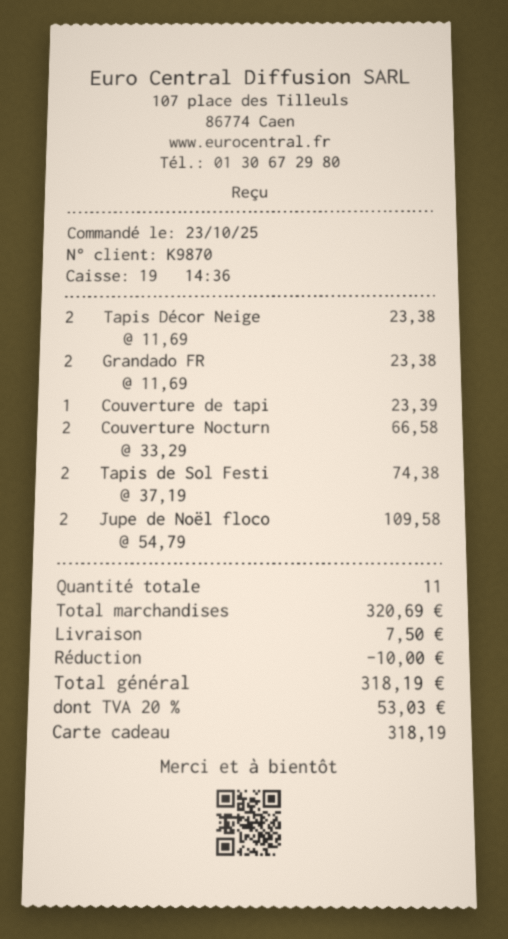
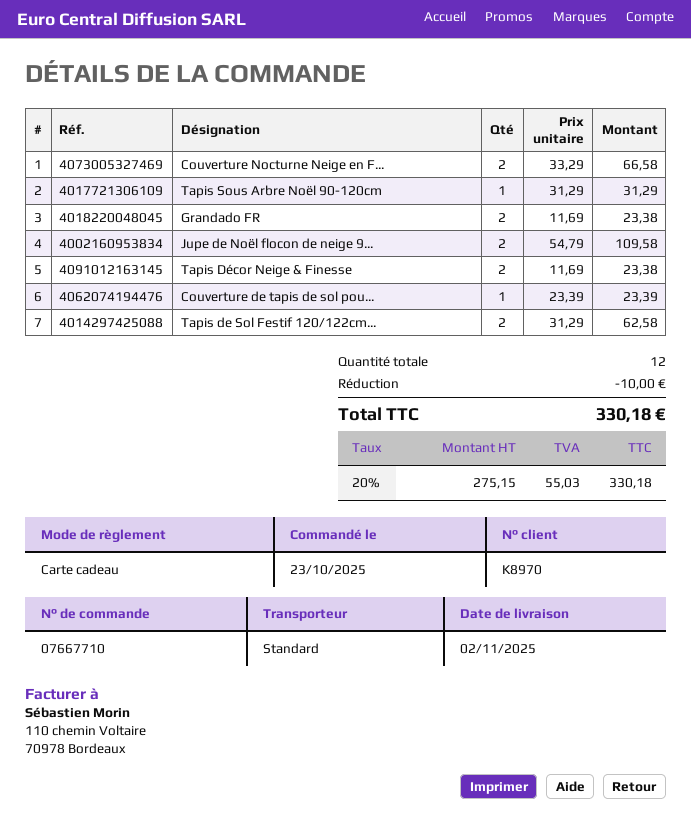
customer number: K9870 -> K8970
Tapis de Sol Festi: 2 x 37.19 = 74.38 -> 2 x 31.29 = 62.58
Tapis Sous Arbre Noël 90-120cm: none -> 1 x 31.29 = 31.29
total quantity: 11 -> 12
shipping: 7.50 -> none
tax: 20% = 53.03 -> 20% = 55.03
total: 318.19 -> 330.18

